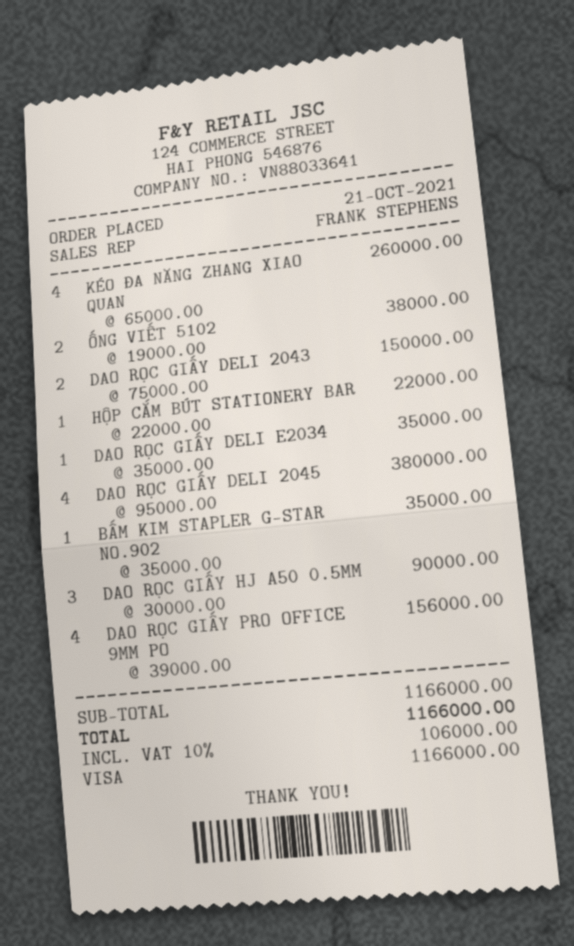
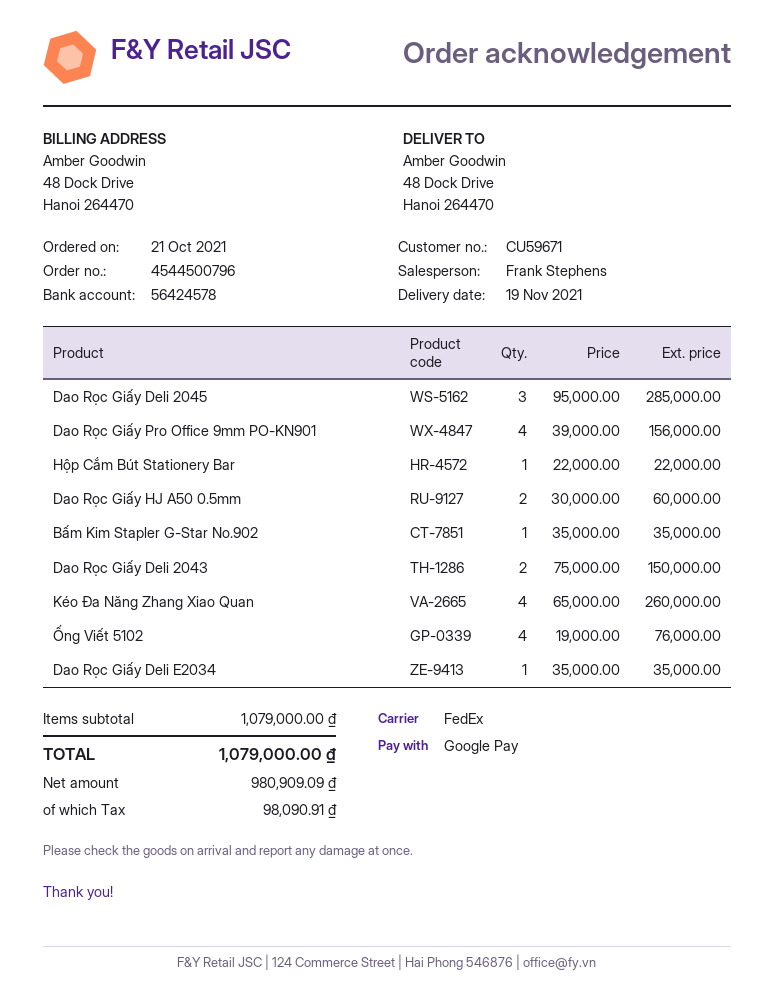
payment method: Visa -> Google Pay
ỐNG VIẾT 5102: 2 x 19000.00 = 38000.00 -> 4 x 19000.00 = 76000.00
DAO RỌC GIẤY DELI 2045: 4 x 95000.00 = 380000.00 -> 3 x 95000.00 = 285000.00
DAO RỌC GIẤY HJ A50 0.5MM: 3 x 30000.00 = 90000.00 -> 2 x 30000.00 = 60000.00
subtotal: 1166000.00 -> 1079000.00
tax: 106000.00 -> 98090.91
total: 1166000.00 -> 1079000.00

